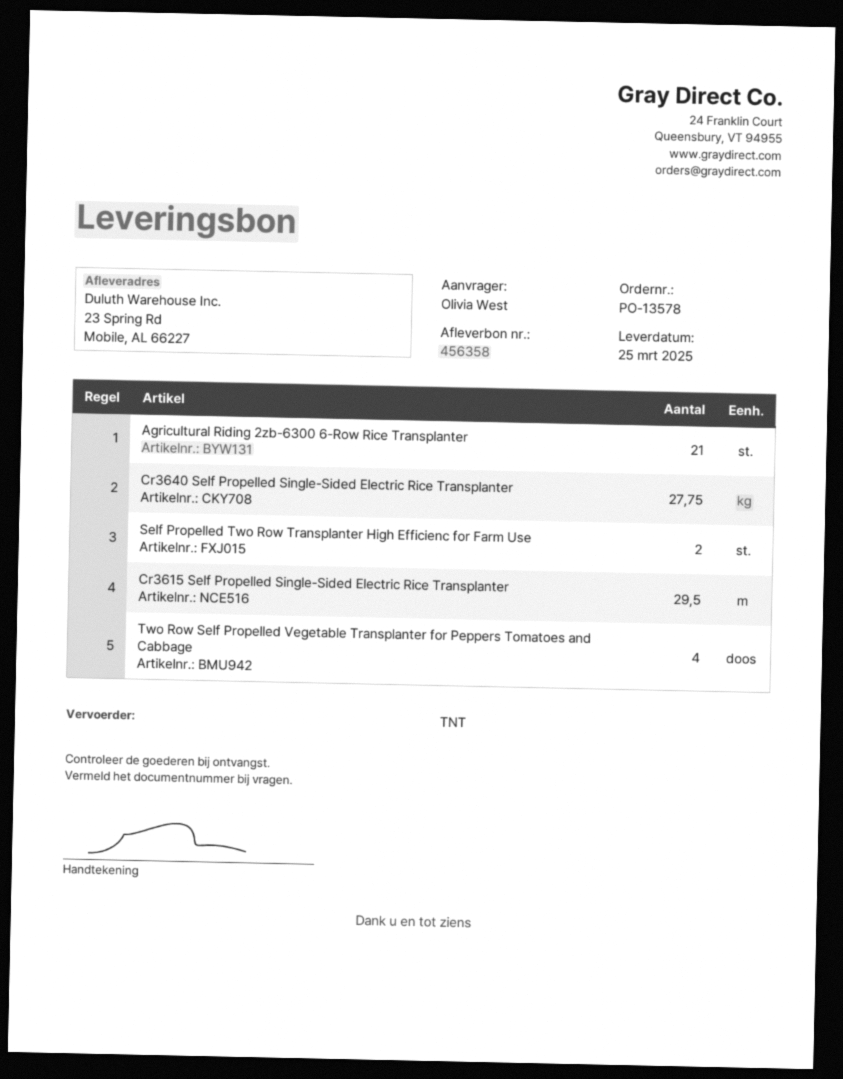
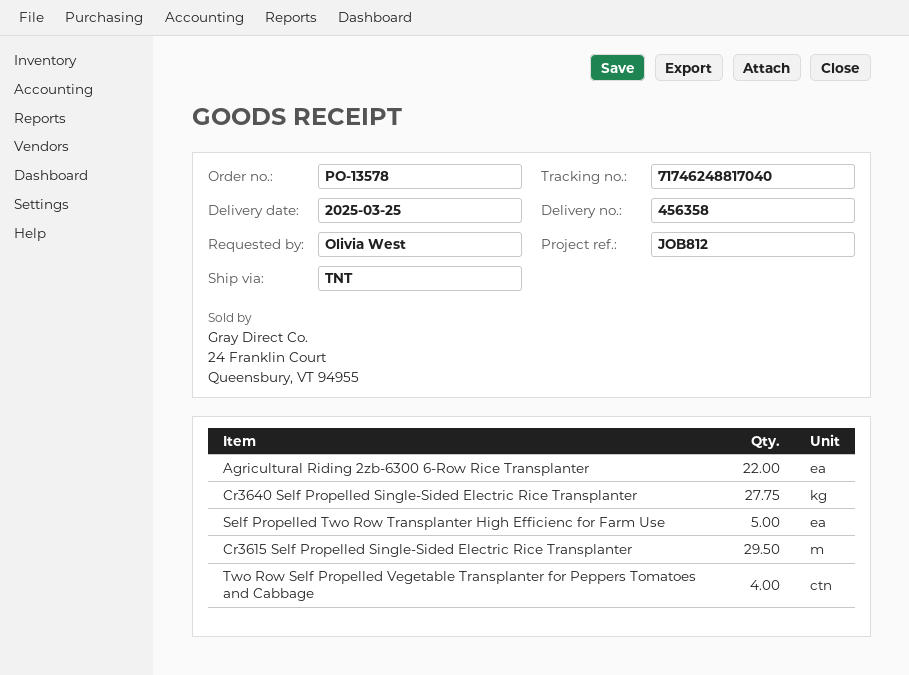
Agricultural Riding 2zb-6300 6-Row Rice Transplanter: 21 -> 22
Self Propelled Two Row Transplanter High Efficienc for Farm Use: 2 -> 5

